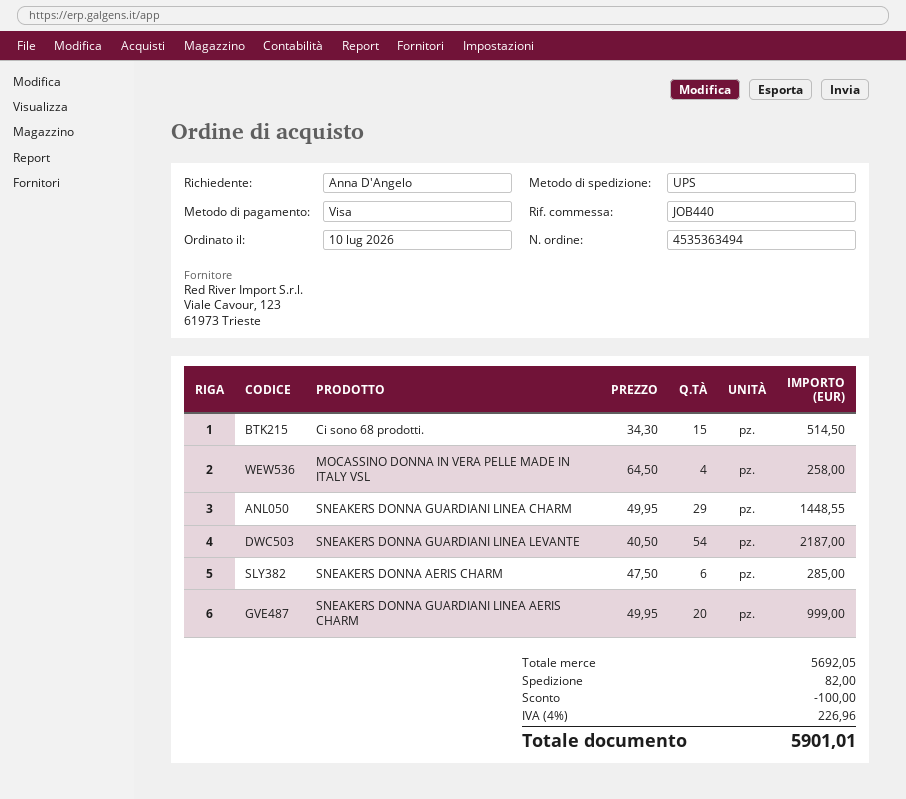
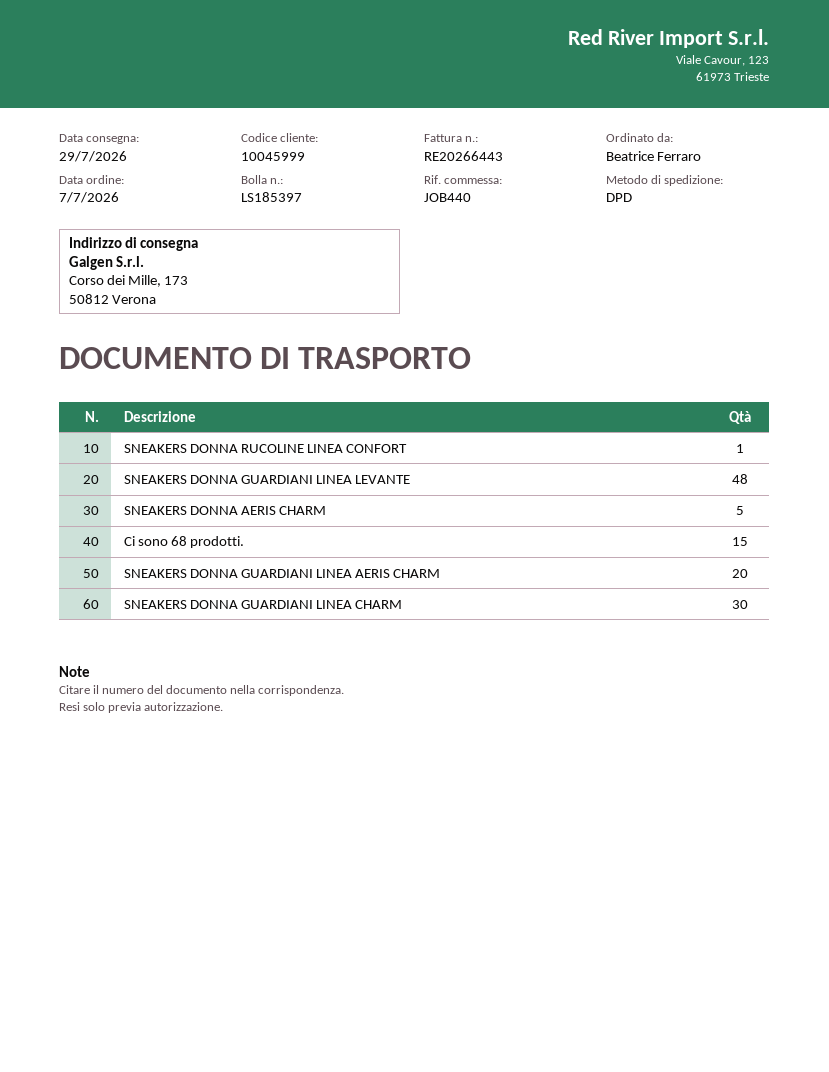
order date: 2026-07-10 -> 2026-07-07
ordered by: Anna D'Angelo -> Beatrice Ferraro
shipping method: UPS -> DPD
MOCASSINO DONNA IN VERA PELLE MADE IN ITALY VSL: 4 -> none
SNEAKERS DONNA GUARDIANI LINEA CHARM: 29 -> 30
SNEAKERS DONNA GUARDIANI LINEA LEVANTE: 54 -> 48
SNEAKERS DONNA AERIS CHARM: 6 -> 5
SNEAKERS DONNA RUCOLINE LINEA CONFORT: none -> 1

